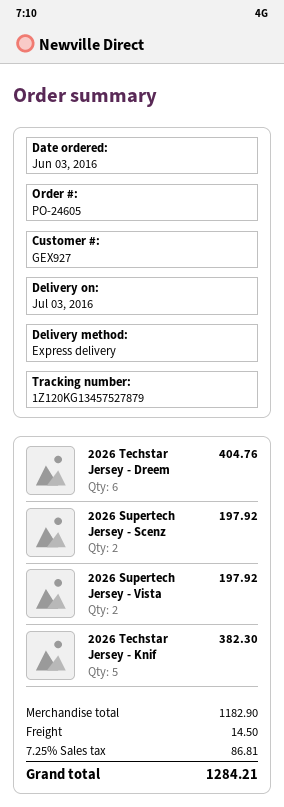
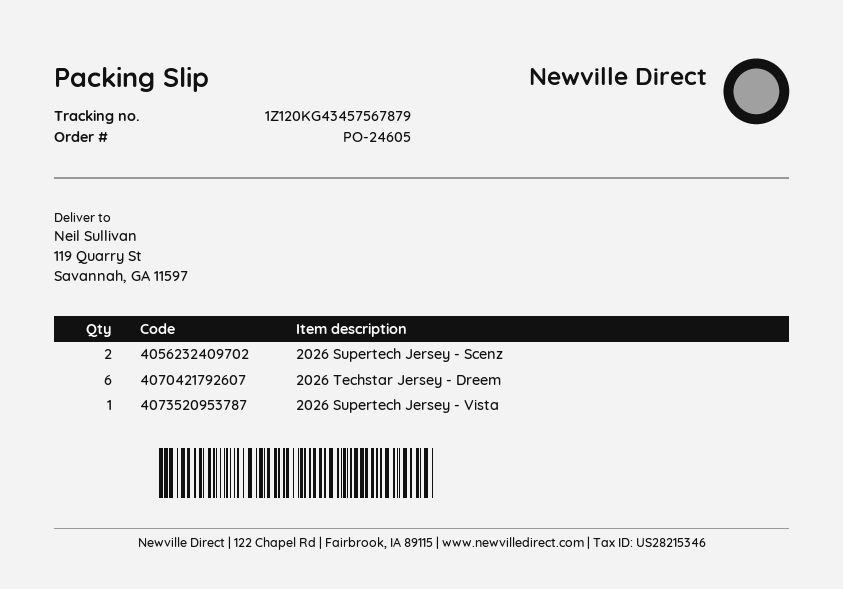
tracking number: 1Z120KG13457527879 -> 1Z120KG43457567879
2026 Supertech Jersey - Vista: 2 -> 1
2026 Techstar Jersey - Knif: 5 -> none

